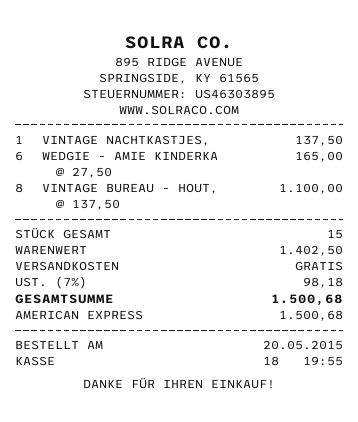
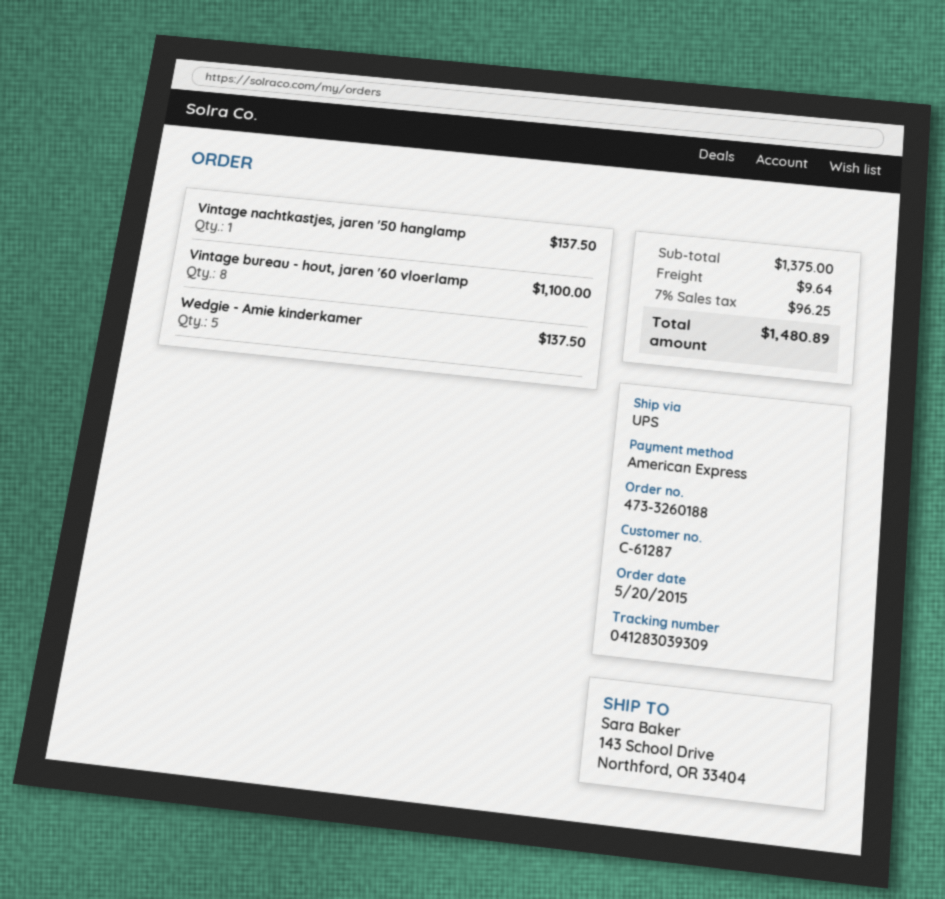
WEDGIE - AMIE KINDERKA: 6 for 165.00 -> 5 for 137.50
subtotal: 1402.50 -> 1375.00
shipping: 0.00 -> 9.64
tax: 7% = 98.18 -> 7% = 96.25
total: 1500.68 -> 1480.89

